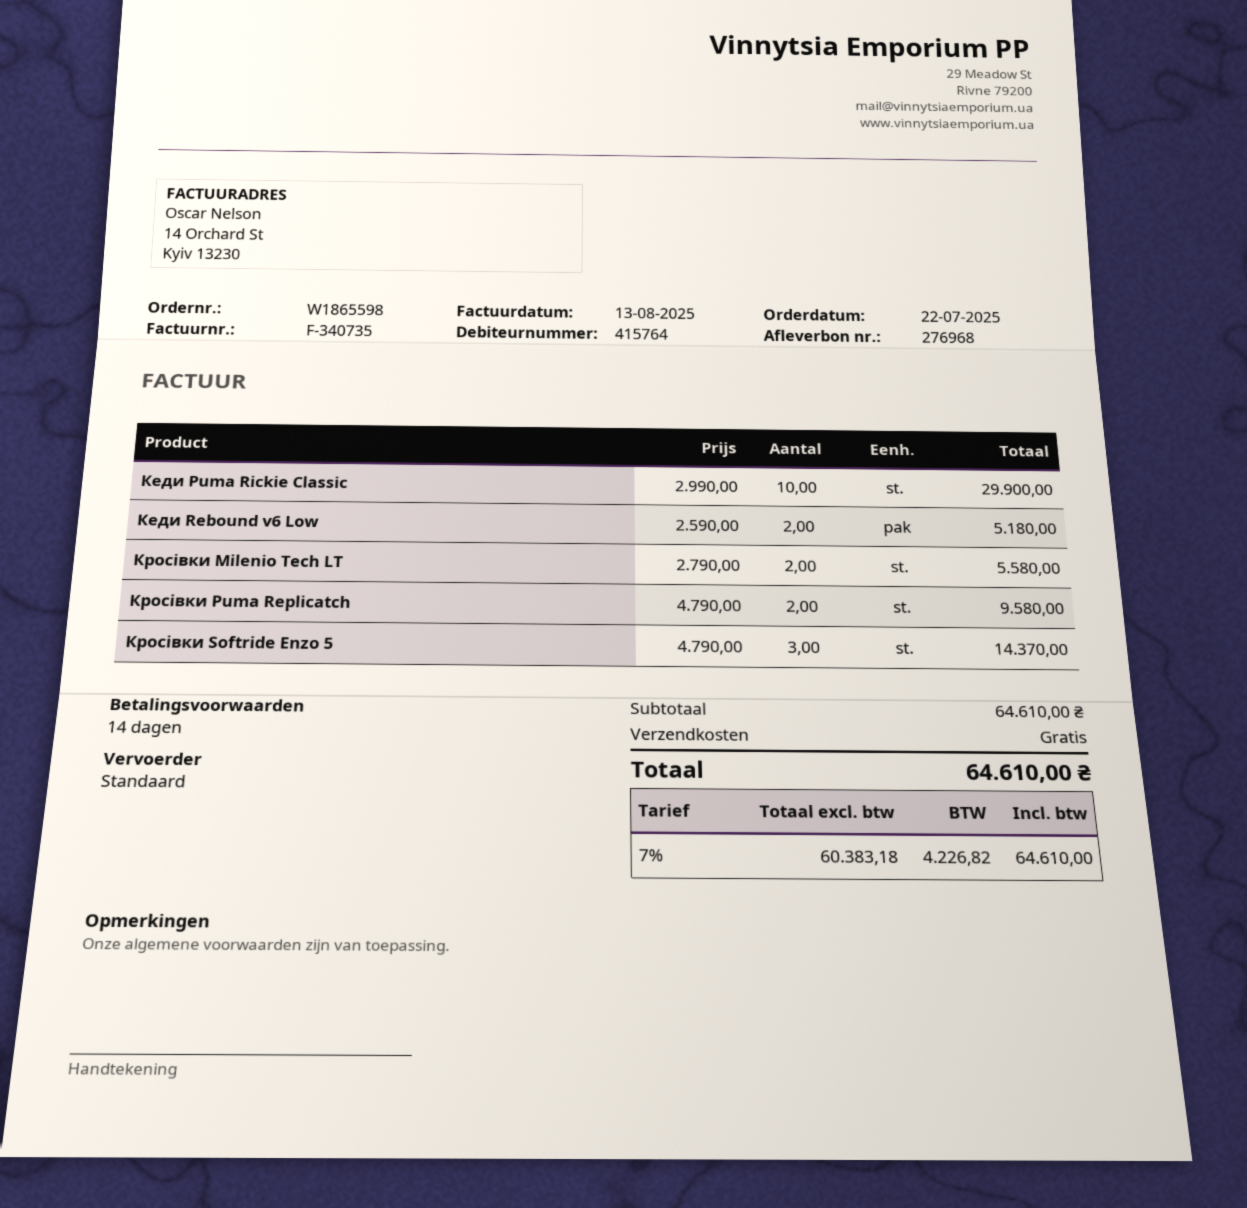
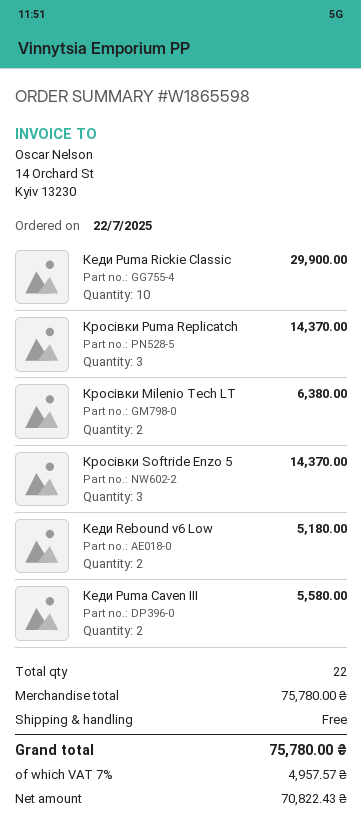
Кросівки Milenio Tech LT: 2 for 5580.00 -> 2 for 6380.00
Кросівки Puma Replicatch: 2 for 9580.00 -> 3 for 14370.00
Кеди Puma Caven III: none -> 2 for 5580.00
subtotal: 64610.00 -> 75780.00
net: 60383.18 -> 70822.43
tax: 7% = 4226.82 -> 7% = 4957.57
total: 64610.00 -> 75780.00

